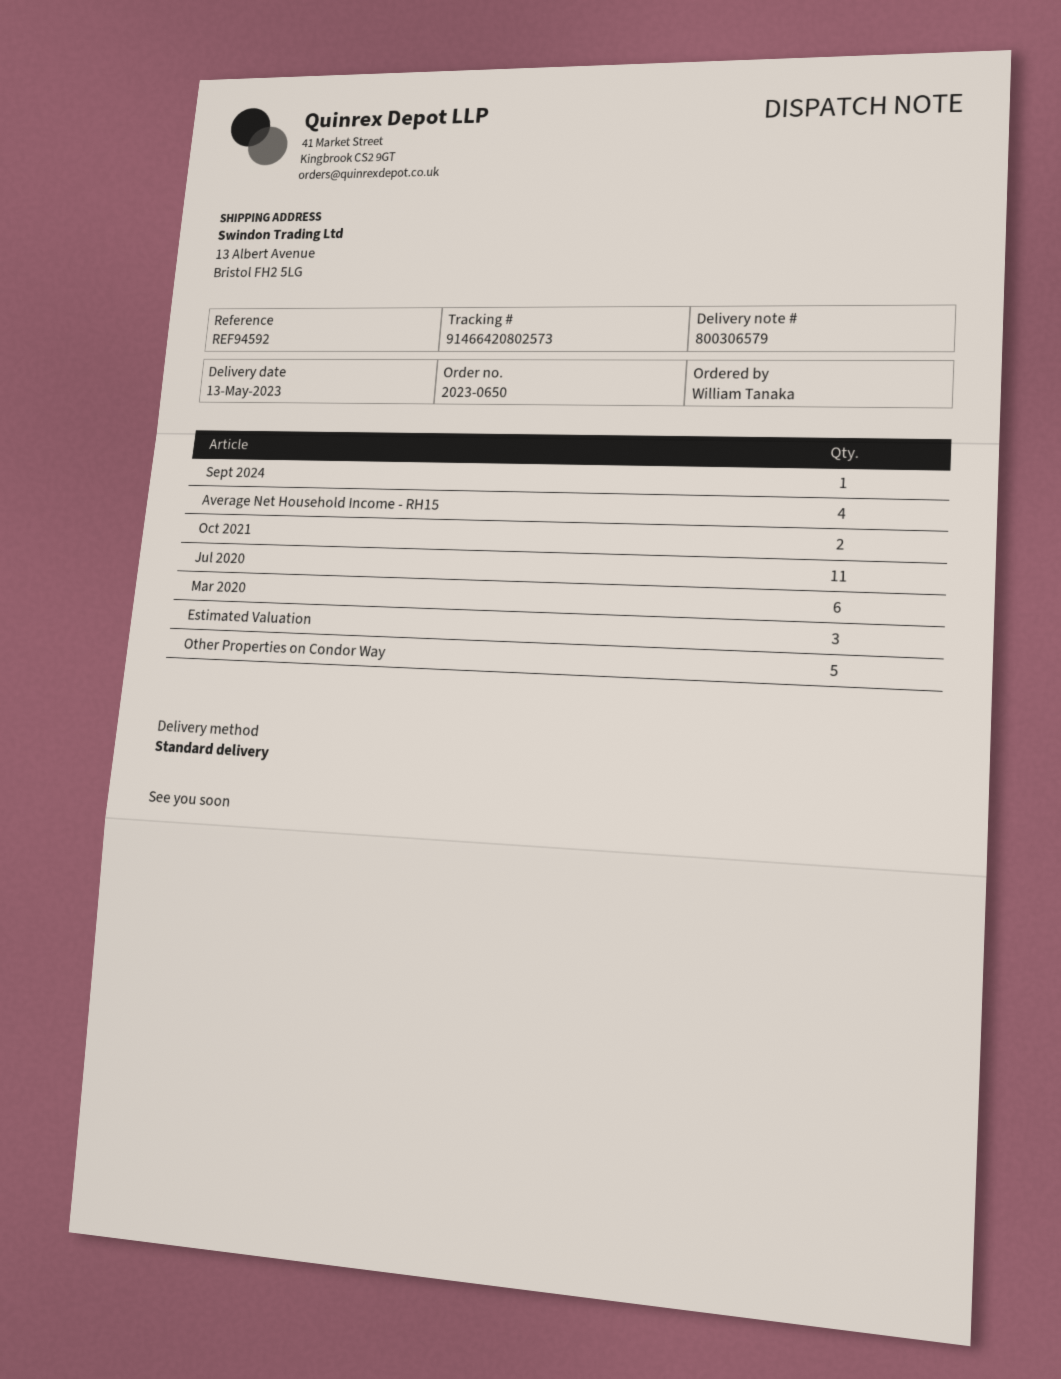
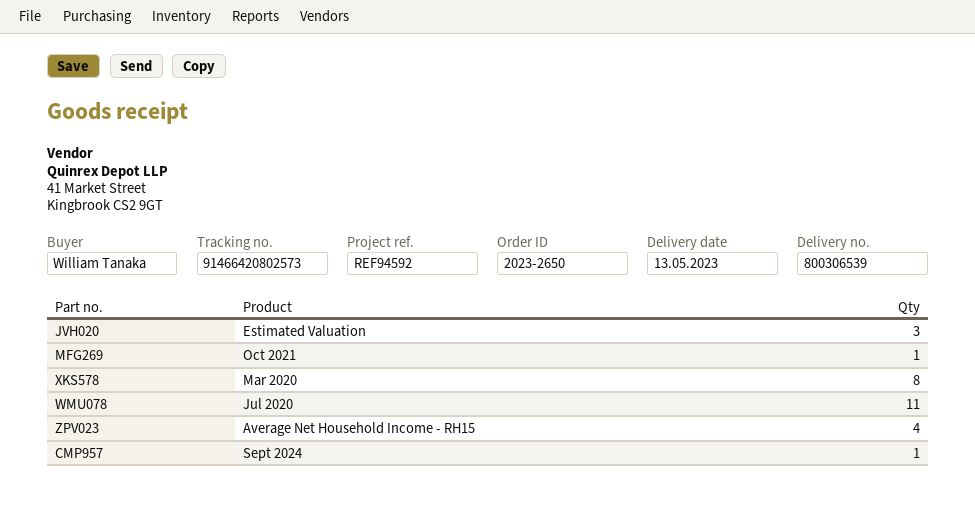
order number: 2023-0650 -> 2023-2650
delivery note number: 800306579 -> 800306539
Oct 2021: 2 -> 1
Mar 2020: 6 -> 8
Other Properties on Condor Way: 5 -> none

